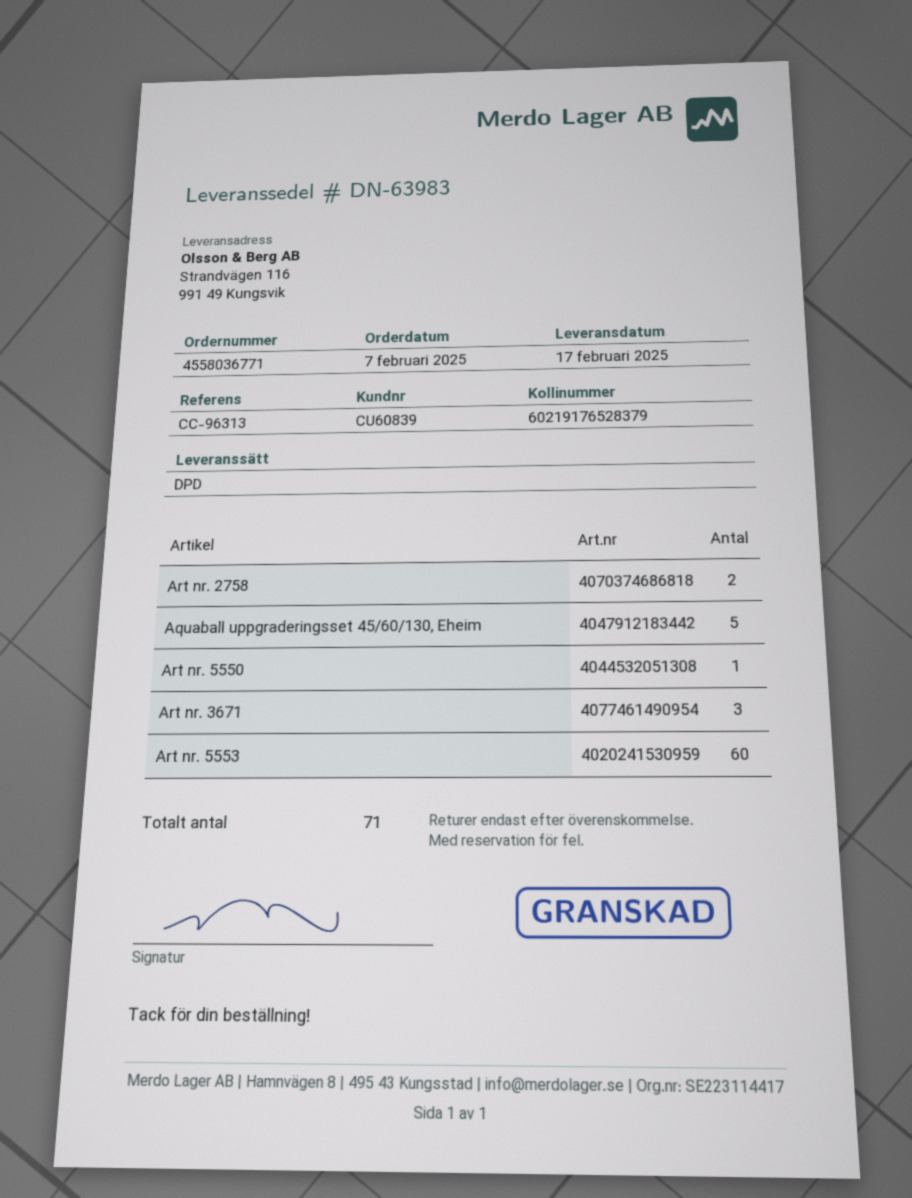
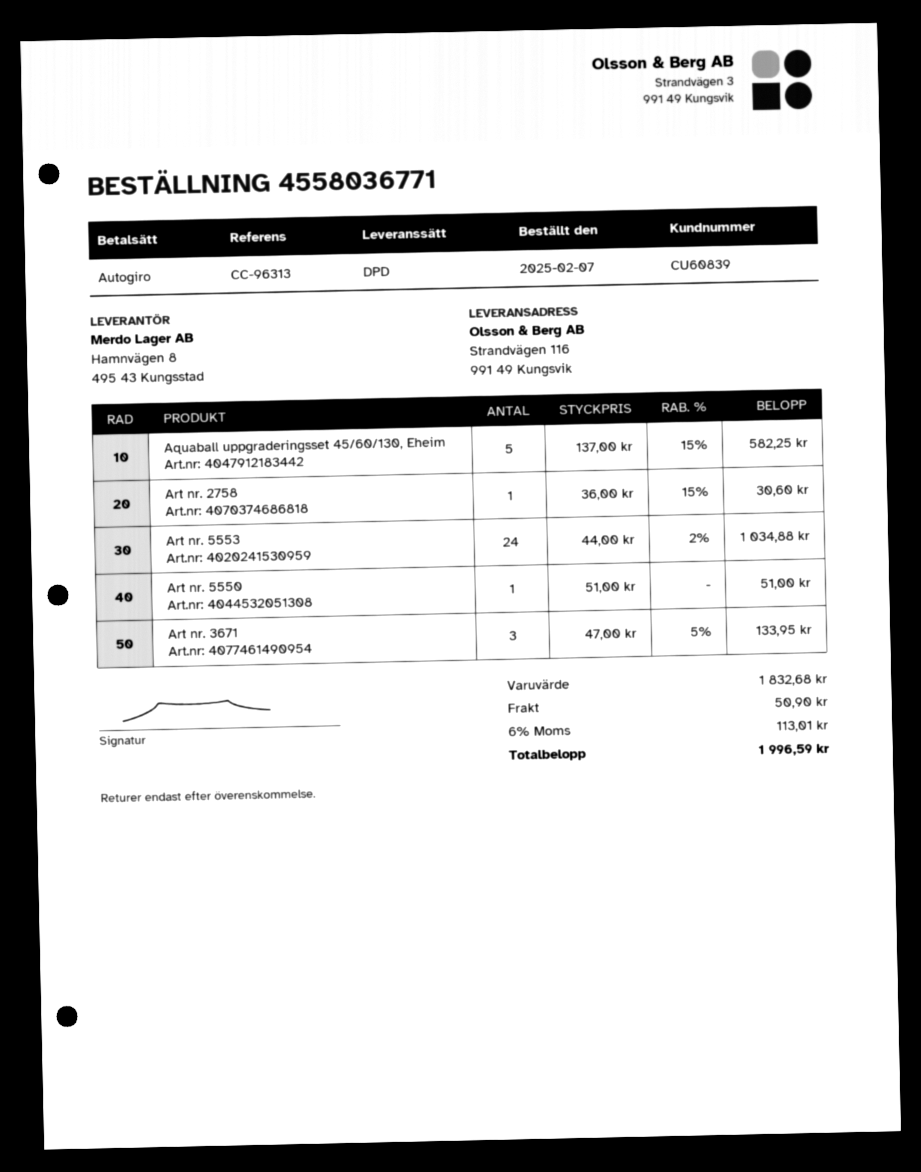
Art nr. 2758: 2 -> 1
Art nr. 5553: 60 -> 24

